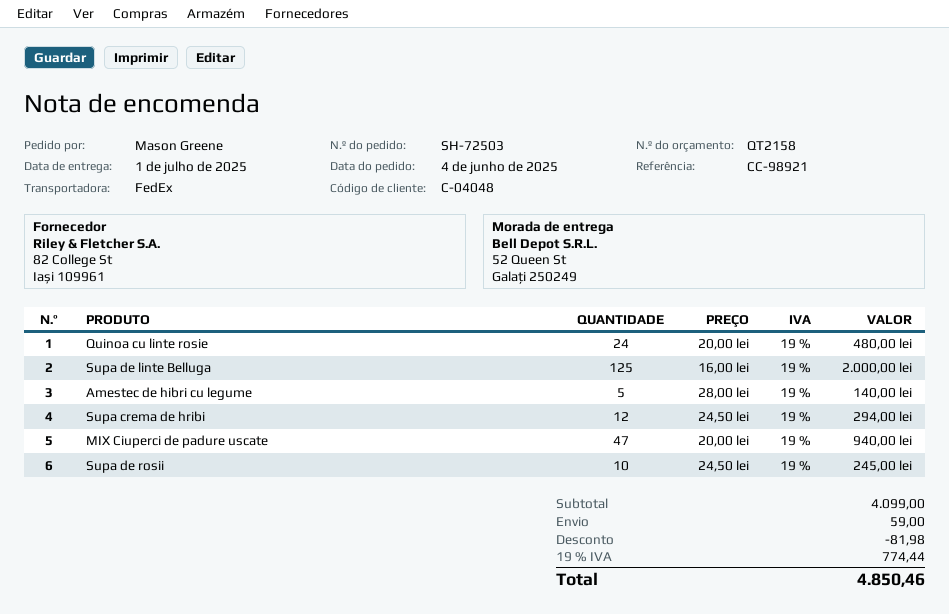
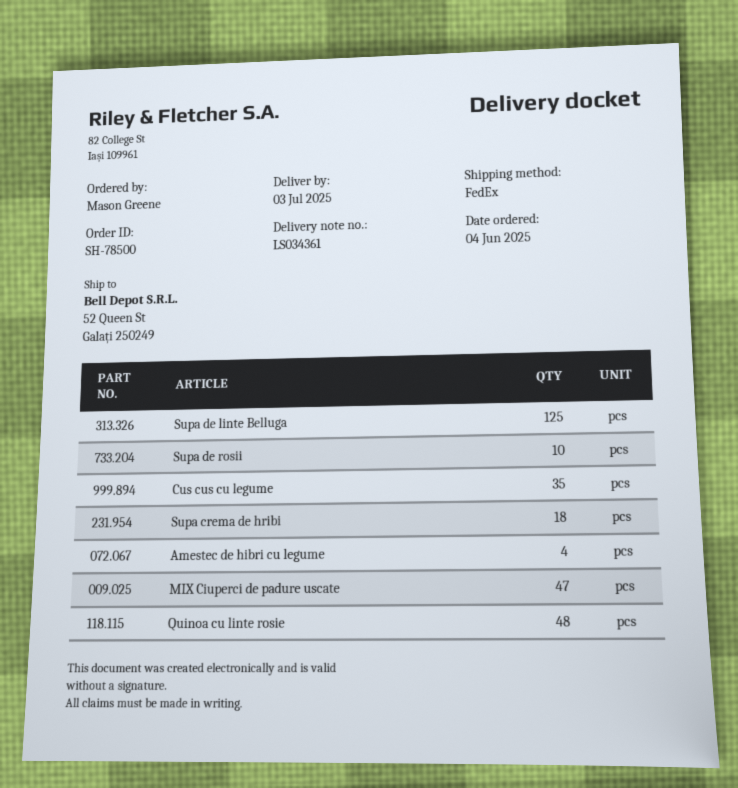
order number: SH-72503 -> SH-78500
delivery date: 2025-07-01 -> 2025-07-03
Quinoa cu linte rosie: 24 -> 48
Amestec de hibri cu legume: 5 -> 4
Supa crema de hribi: 12 -> 18
Cus cus cu legume: none -> 35

